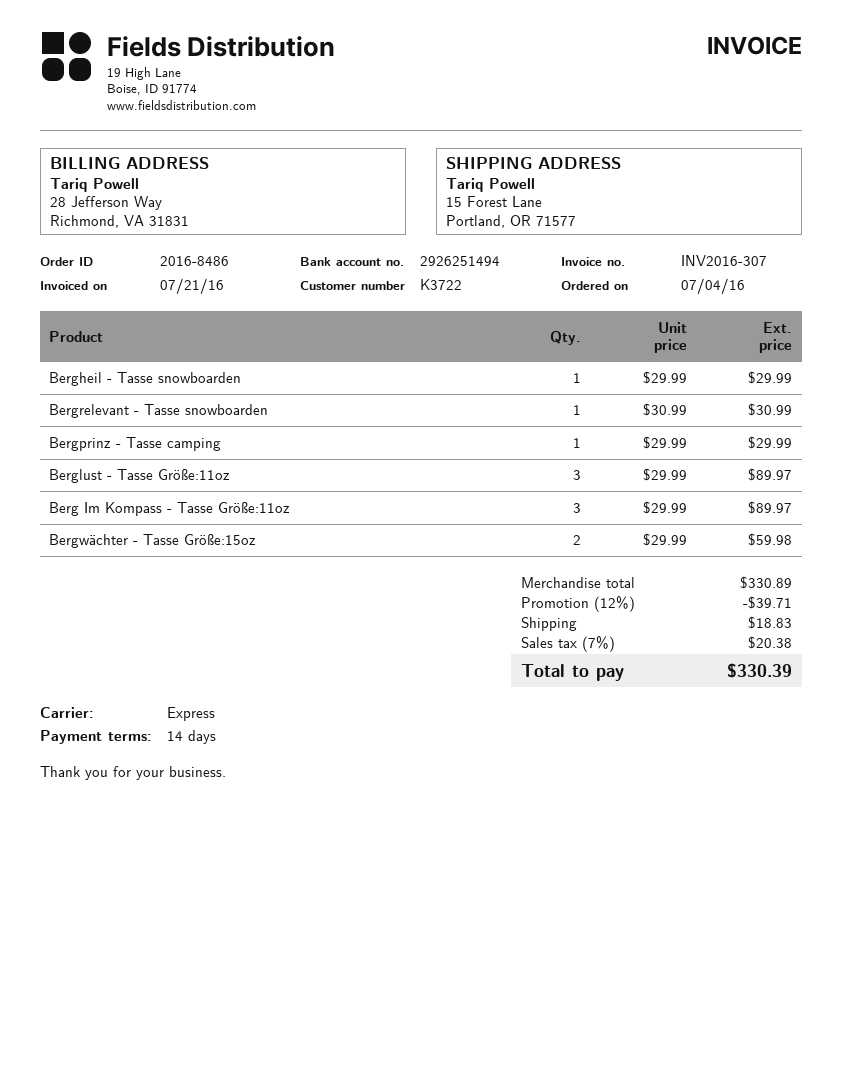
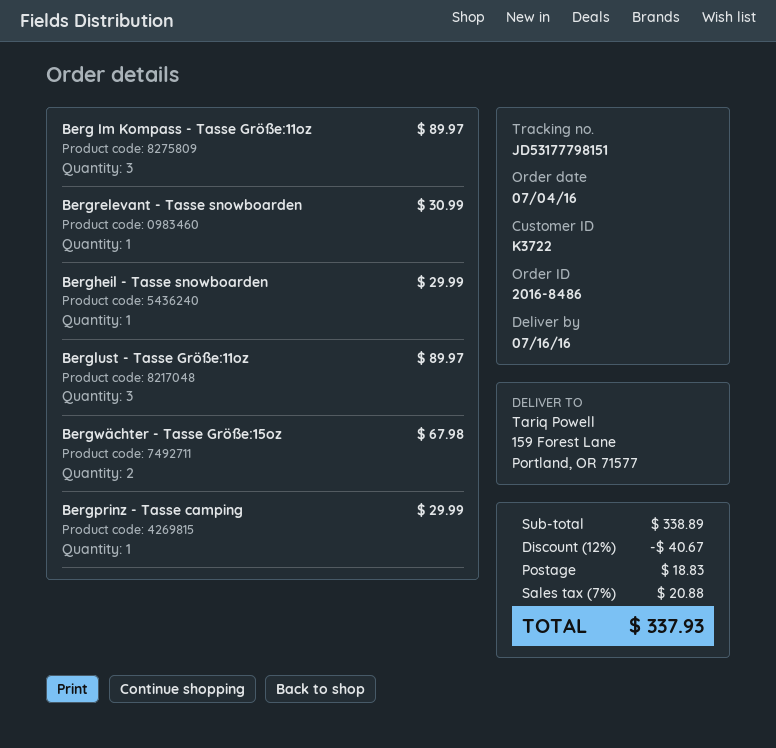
ship to: 15 Forest Lane, Portland, OR 71577 -> 159 Forest Lane, Portland, OR 71577
Bergwächter - Tasse Größe:15oz: 2 for 59.98 -> 2 for 67.98
subtotal: 330.89 -> 338.89
discount: 12% = 39.71 -> 12% = 40.67
tax: 7% = 20.38 -> 7% = 20.88
total: 330.39 -> 337.93

